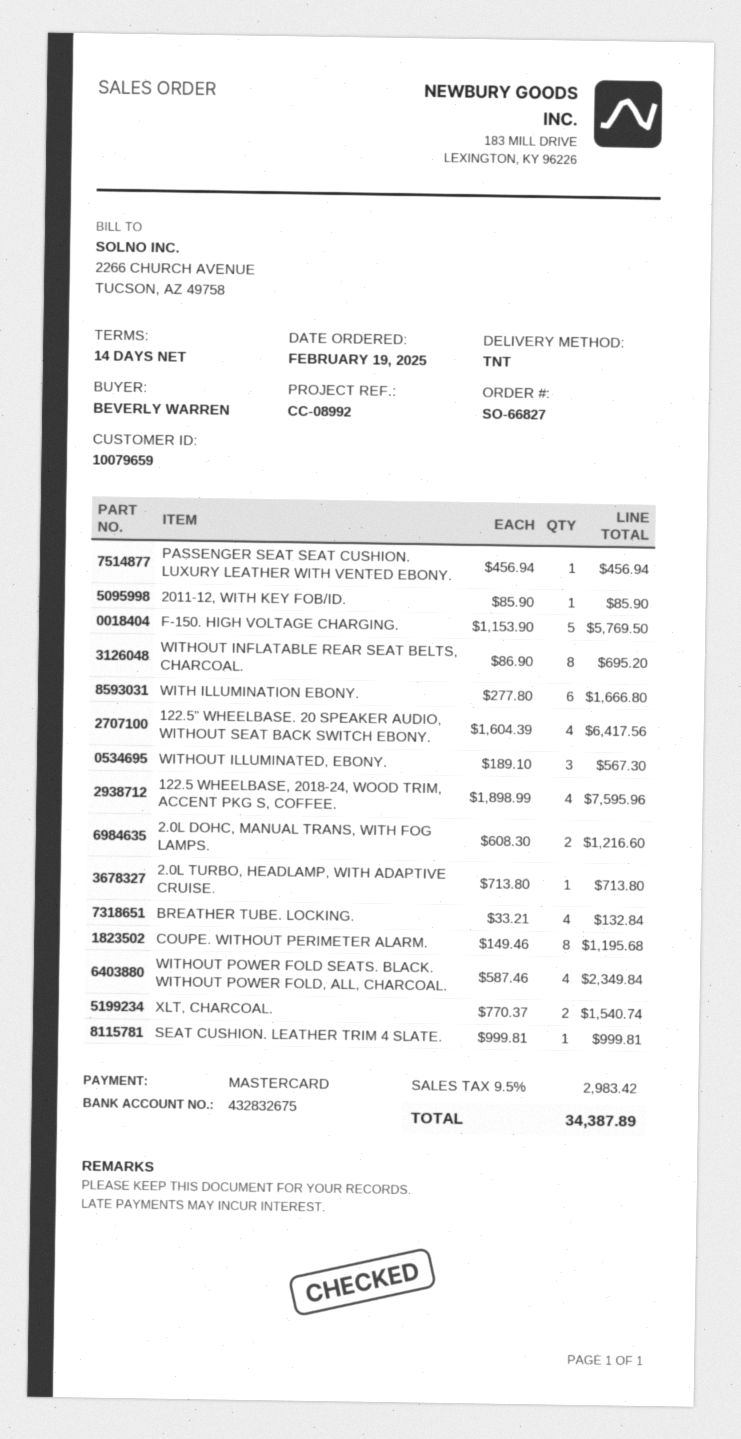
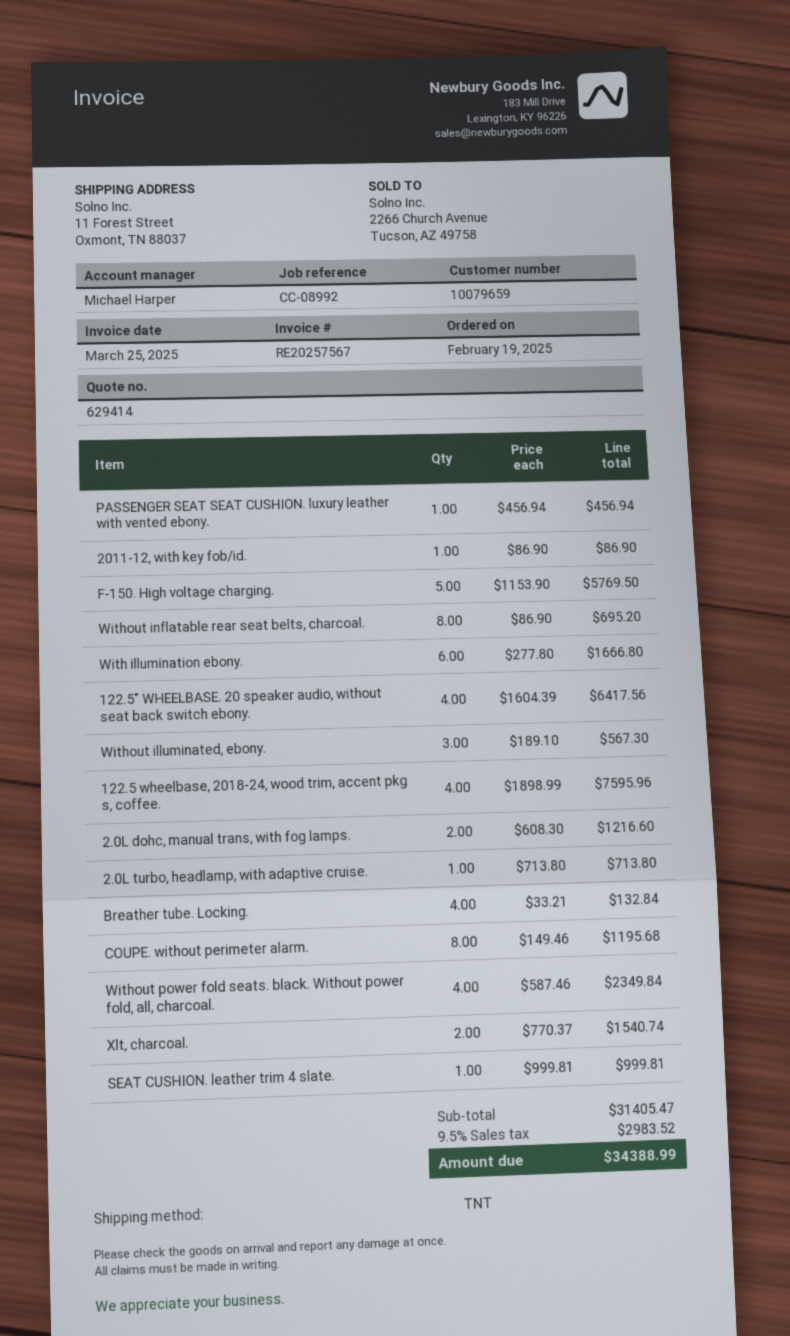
2011-12, WITH KEY FOB/ID.: 1 x 85.90 = 85.90 -> 1 x 86.90 = 86.90
tax: 9.5% = 2983.42 -> 9.5% = 2983.52
total: 34387.89 -> 34388.99

